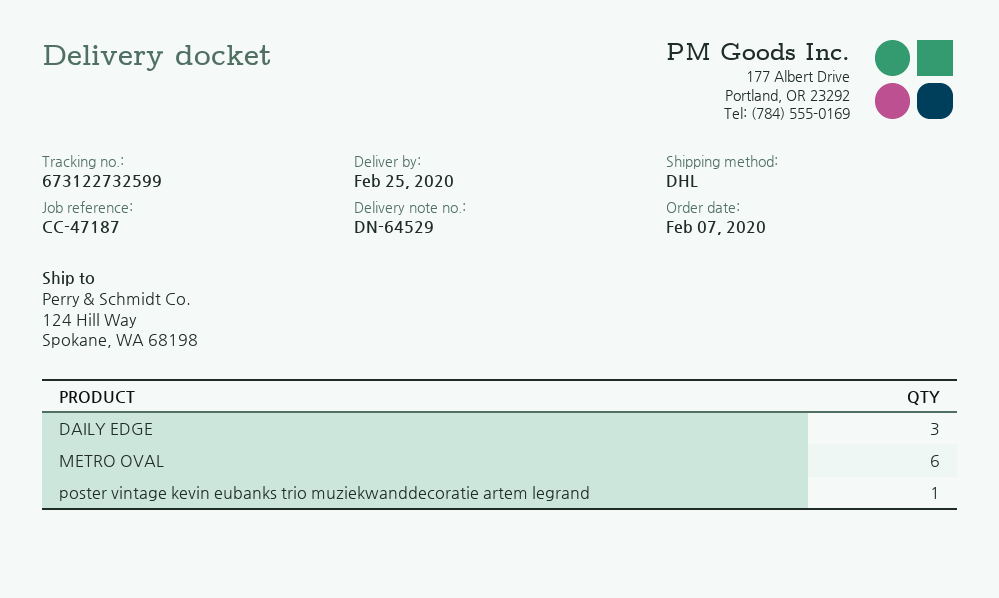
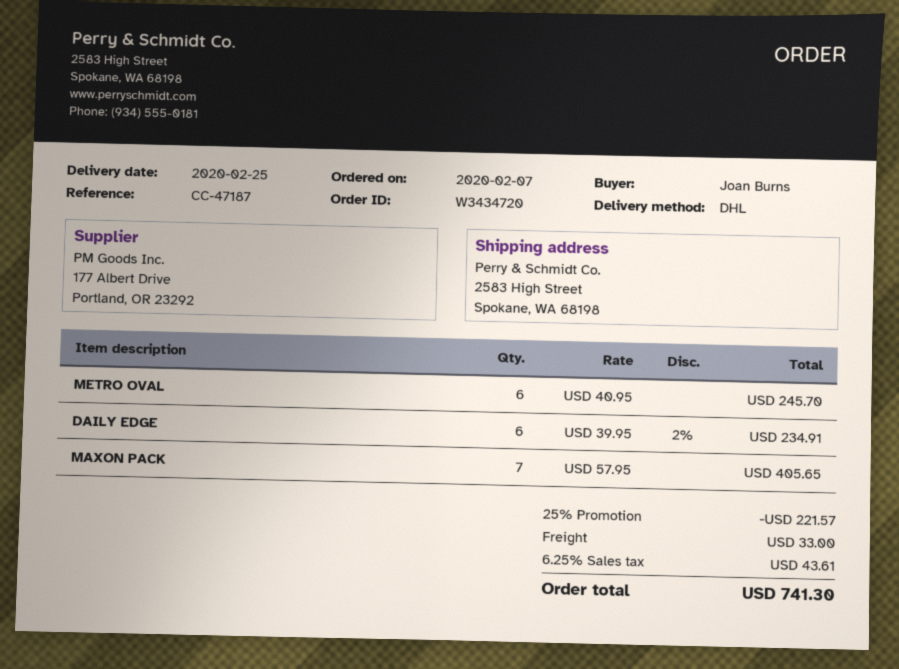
ship to: 124 Hill Way, Spokane, WA 68198 -> 2583 High Street, Spokane, WA 68198
DAILY EDGE: 3 -> 6
poster vintage kevin eubanks trio muziekwanddecoratie artem legrand: 1 -> none
MAXON PACK: none -> 7

